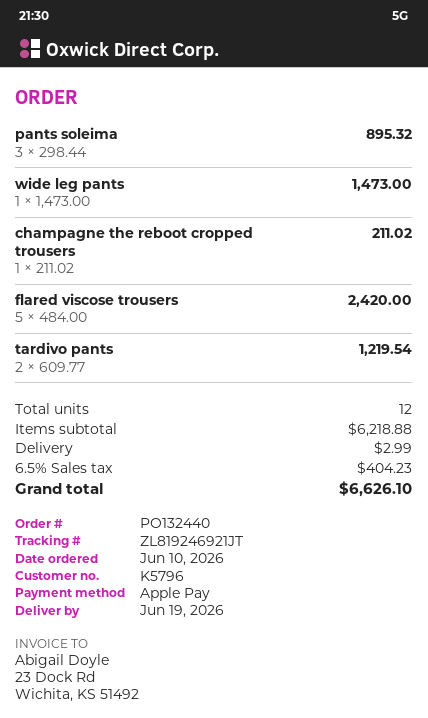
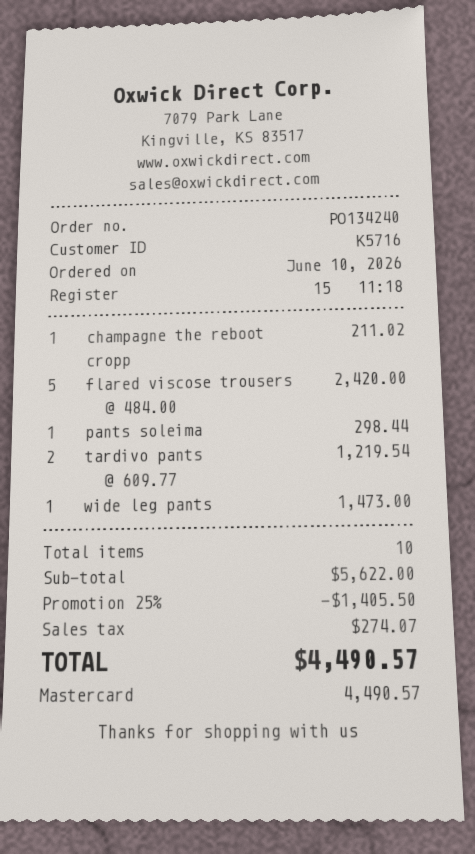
order number: PO132440 -> PO134240
customer number: K5796 -> K5716
payment method: Apple Pay -> Mastercard
pants soleima: 3 x 298.44 = 895.32 -> 1 x 298.44 = 298.44
total quantity: 12 -> 10
subtotal: 6218.88 -> 5622.00
discount: none -> 25% = 1405.50
shipping: 2.99 -> none
tax: 404.23 -> 274.07
total: 6626.10 -> 4490.57

